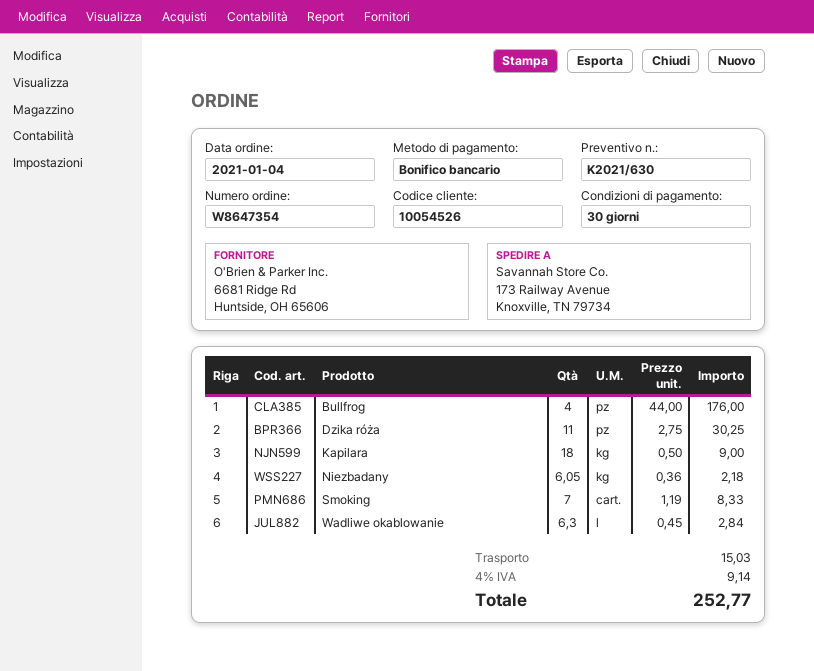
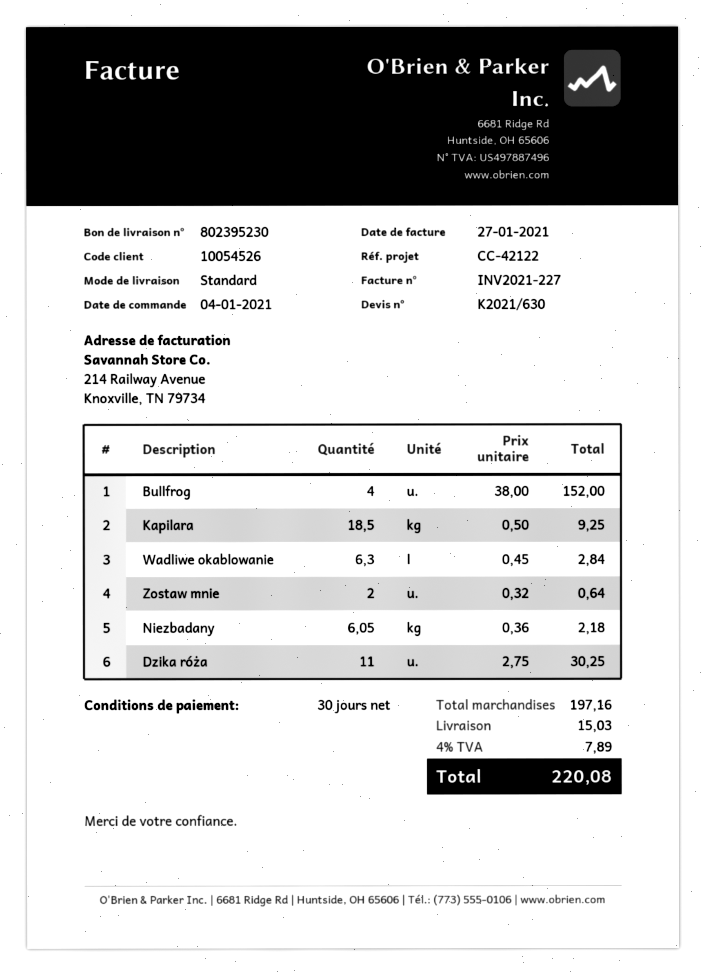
Bullfrog: 4 x 44.00 = 176.00 -> 4 x 38.00 = 152.00
Kapilara: 18 x 0.50 = 9.00 -> 18.5 x 0.50 = 9.25
Smoking: 7 x 1.19 = 8.33 -> none
Zostaw mnie: none -> 2 x 0.32 = 0.64
tax: 4% = 9.14 -> 4% = 7.89
total: 252.77 -> 220.08

